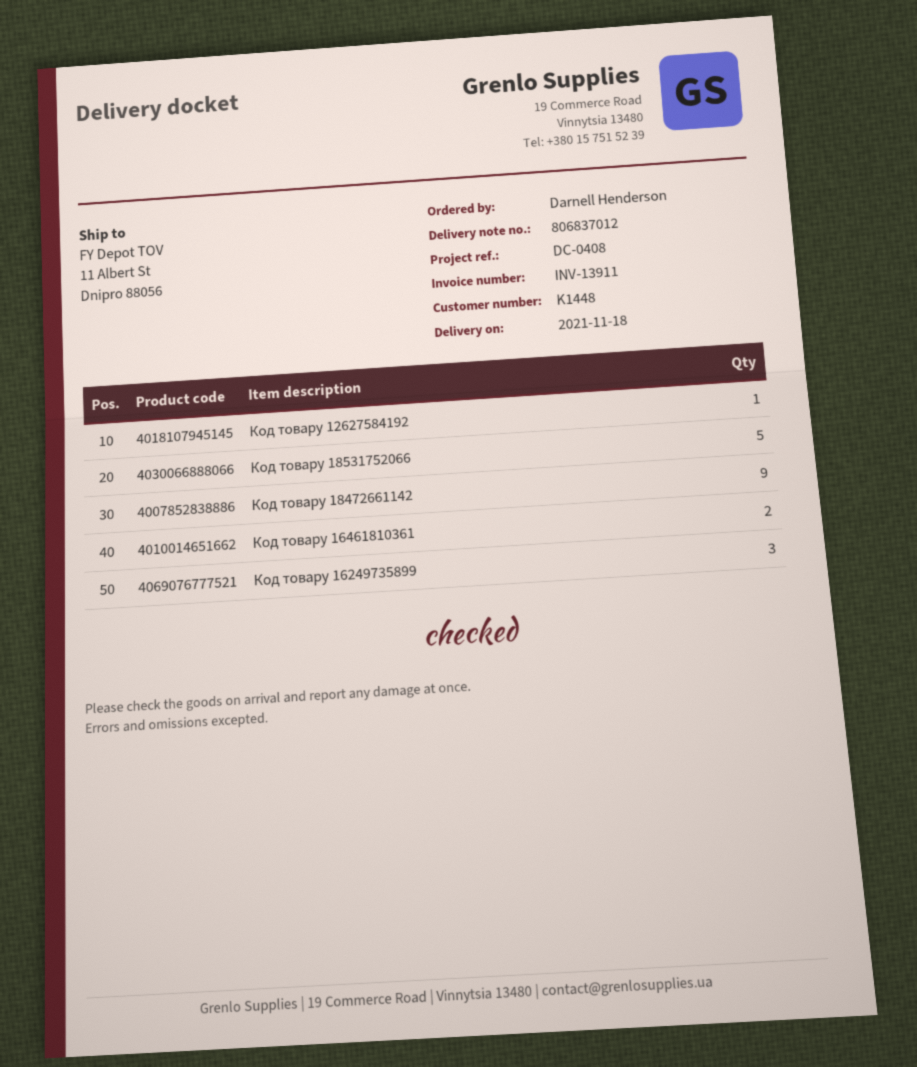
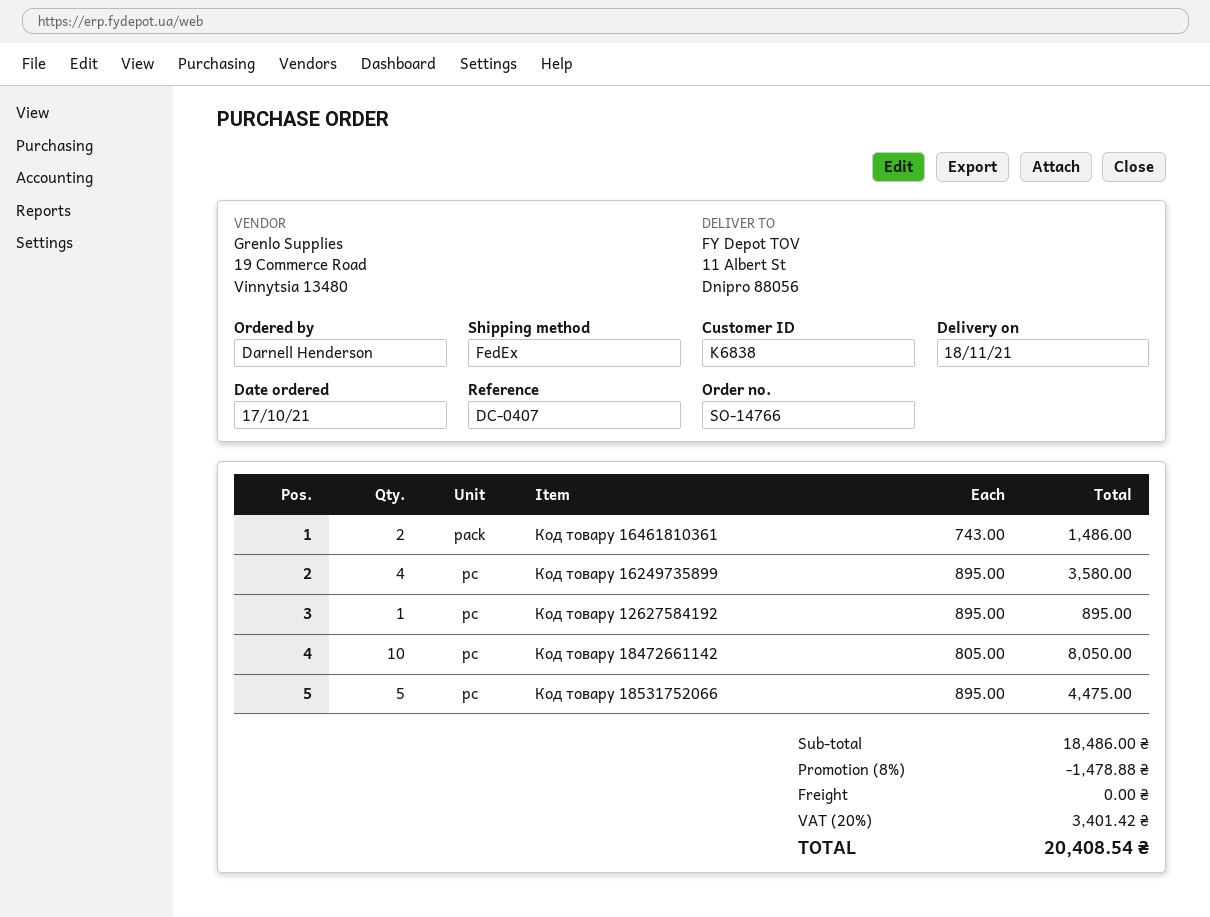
customer number: K1448 -> K6838
reference: DC-0408 -> DC-0407
Код товару 18472661142: 9 -> 10
Код товару 16249735899: 3 -> 4

